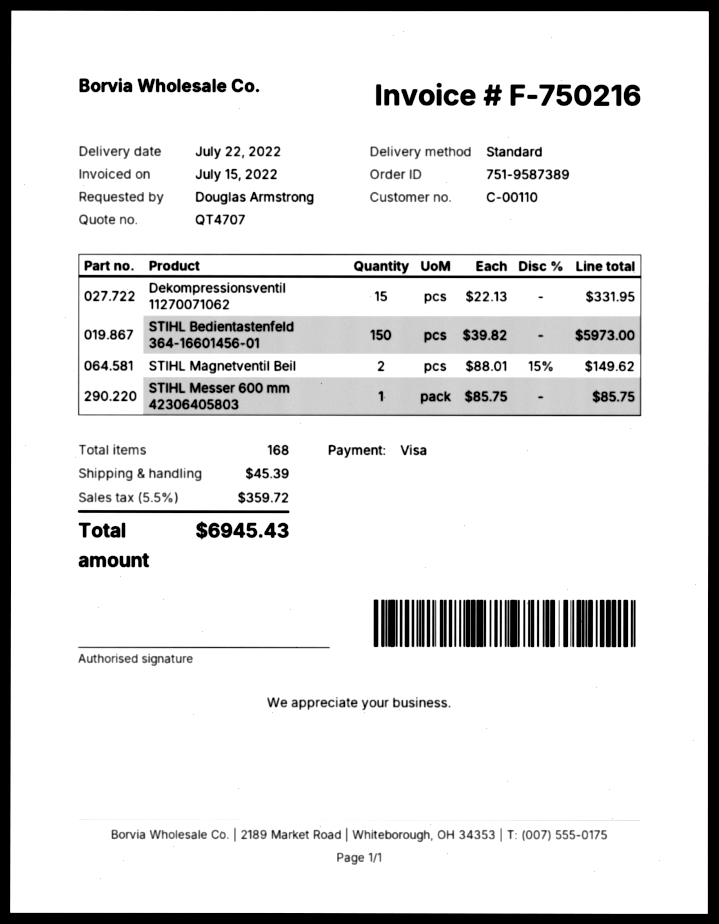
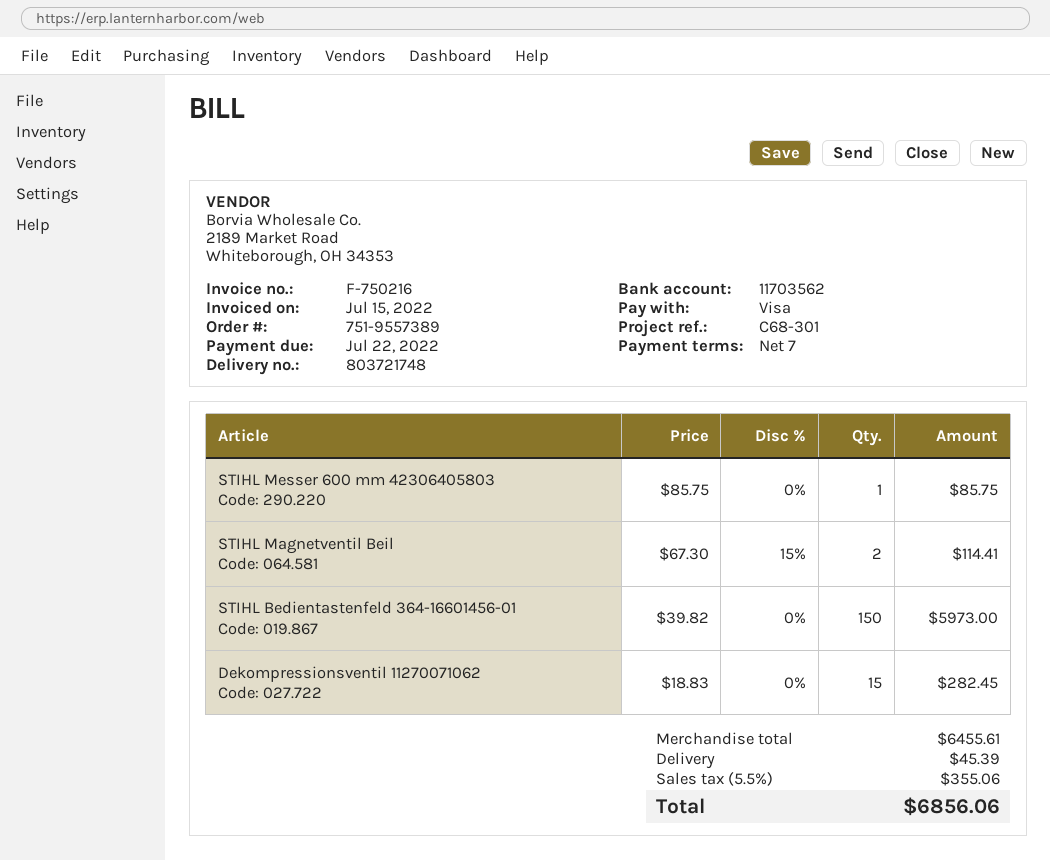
order number: 751-9587389 -> 751-9557389
Dekompressionsventil 11270071062: 15 x 22.13 = 331.95 -> 15 x 18.83 = 282.45
STIHL Magnetventil Beil: 2 x 88.01 - 15% = 149.62 -> 2 x 67.30 - 15% = 114.41
tax: 5.5% = 359.72 -> 5.5% = 355.06
total: 6945.43 -> 6856.06

